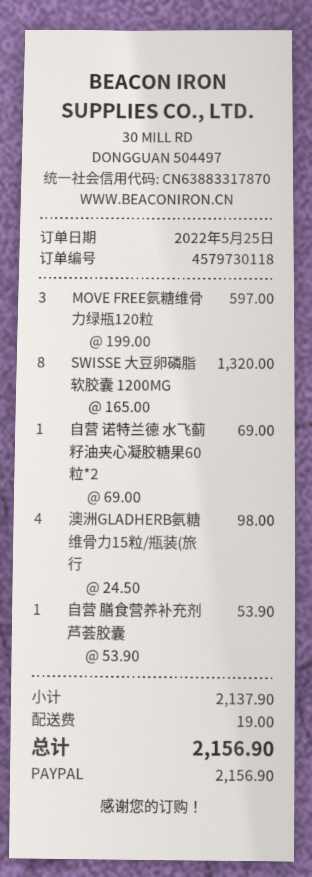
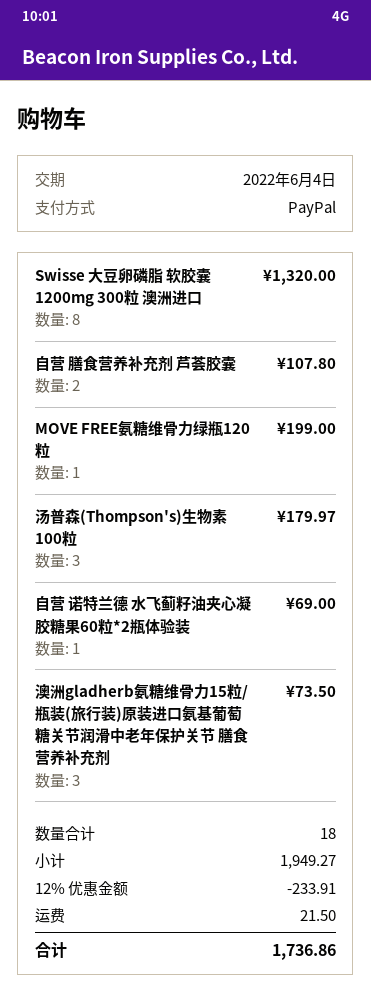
MOVE FREE氨糖维骨力绿瓶120粒: 3 for 597.00 -> 1 for 199.00
澳洲GLADHERB氨糖维骨力15粒/瓶装(旅行: 4 for 98.00 -> 3 for 73.50
自营 膳食营养补充剂 芦荟胶囊: 1 for 53.90 -> 2 for 107.80
汤普森(Thompson's)生物素 100粒: none -> 3 for 179.97
subtotal: 2137.90 -> 1949.27
discount: none -> 12% = 233.91
shipping: 19.00 -> 21.50
total: 2156.90 -> 1736.86

